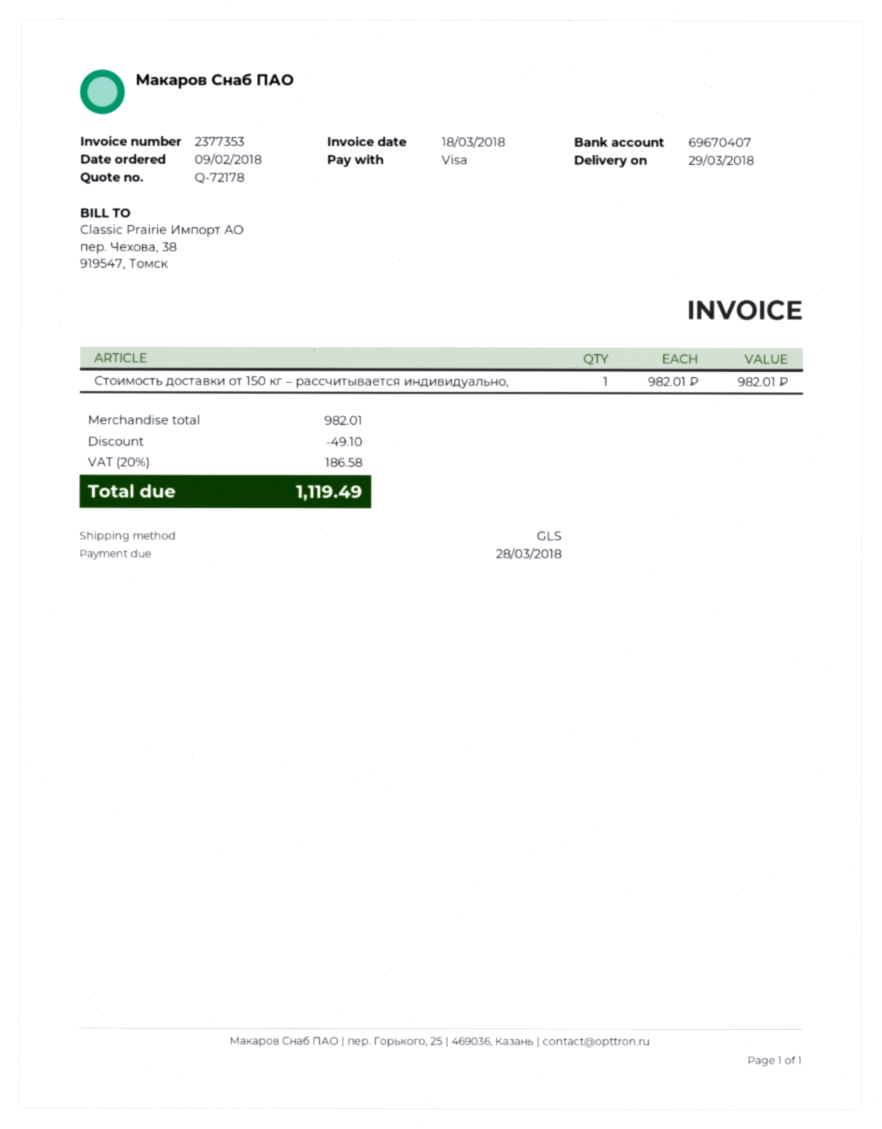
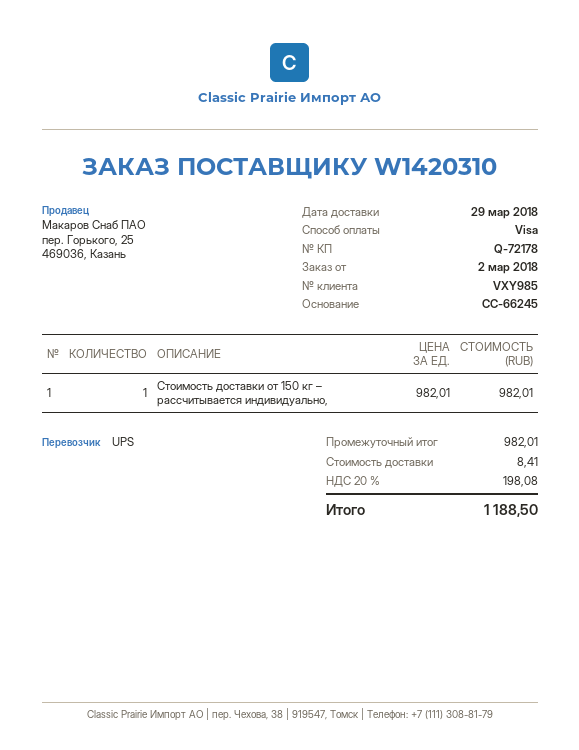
order date: 2018-02-09 -> 2018-03-02
shipping method: GLS -> UPS
discount: 49.10 -> none
shipping: none -> 8.41
tax: 20% = 186.58 -> 20% = 198.08
total: 1119.49 -> 1188.50

